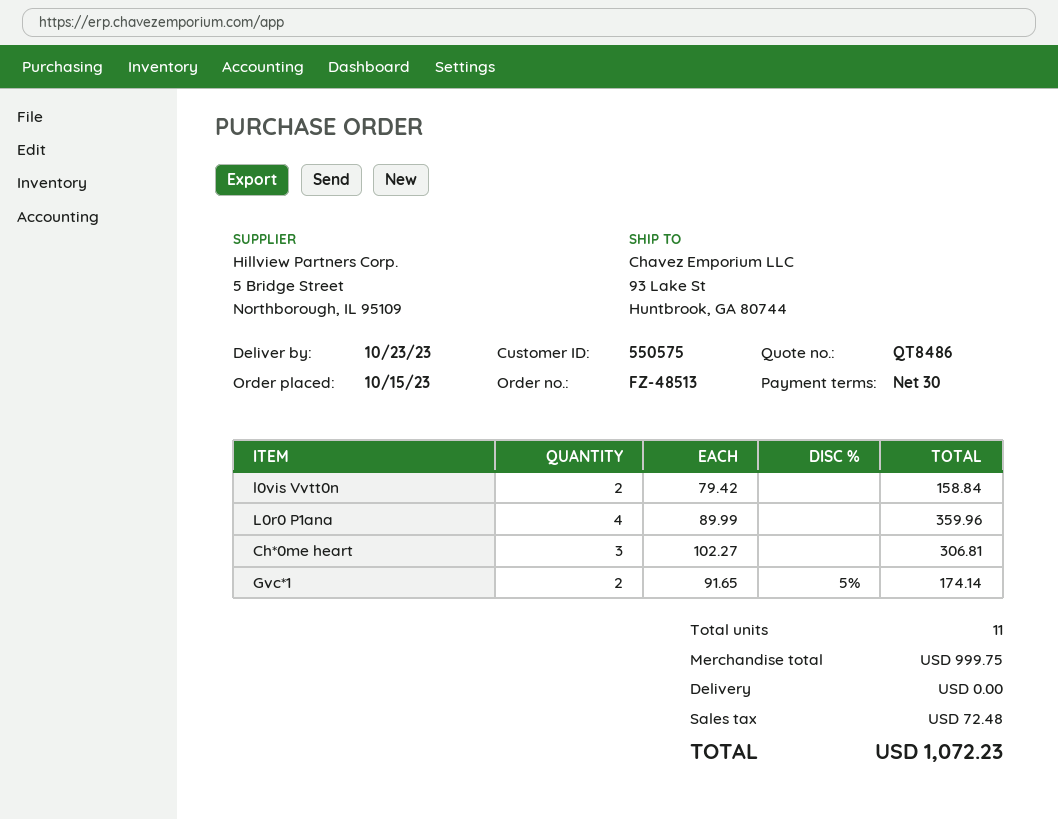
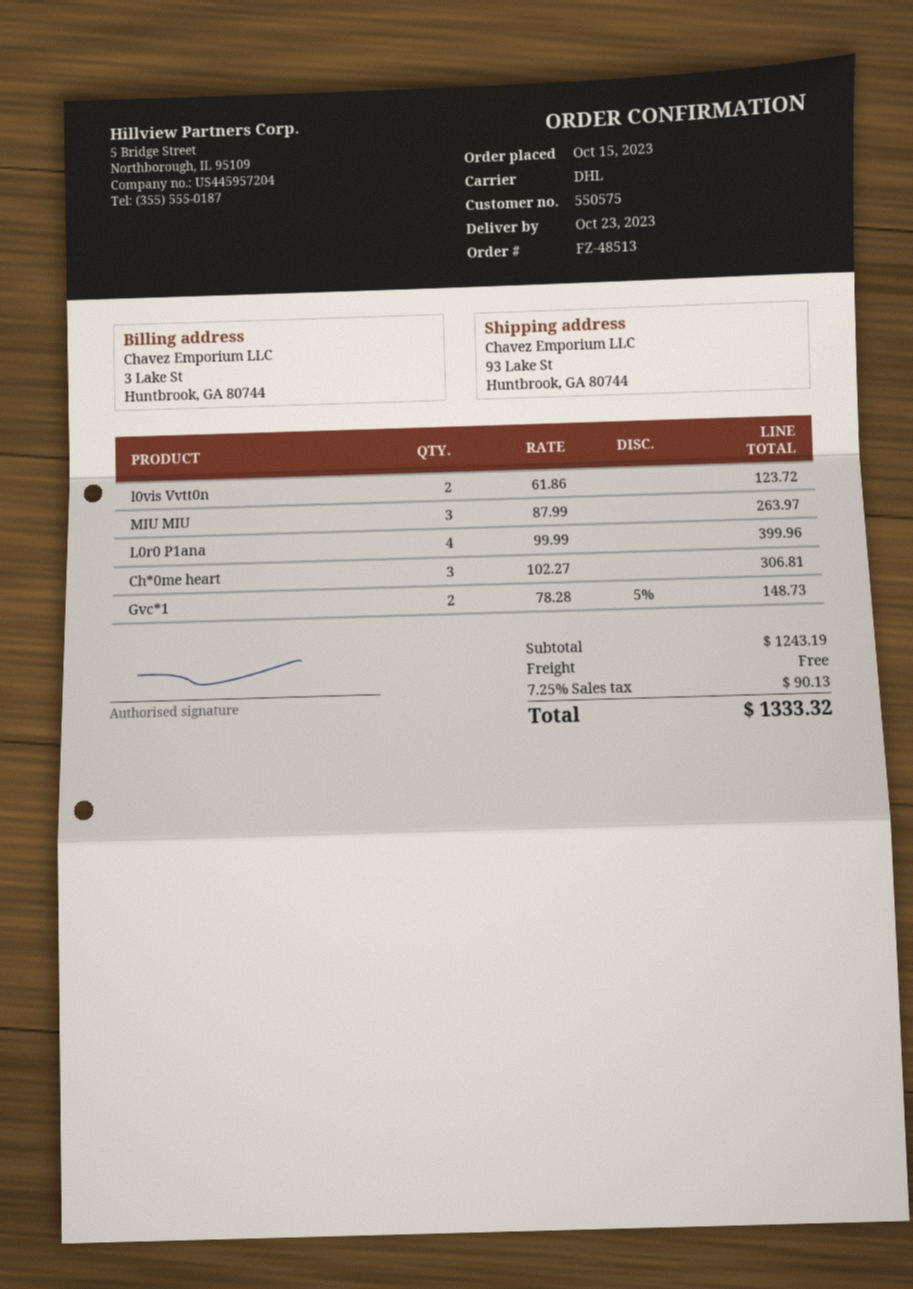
l0vis Vvtt0n: 2 x 79.42 = 158.84 -> 2 x 61.86 = 123.72
L0r0 P1ana: 4 x 89.99 = 359.96 -> 4 x 99.99 = 399.96
Gvc*1: 2 x 91.65 - 5% = 174.14 -> 2 x 78.28 - 5% = 148.73
MIU MIU: none -> 3 x 87.99 = 263.97
subtotal: 999.75 -> 1243.19
tax: 72.48 -> 90.13
total: 1072.23 -> 1333.32

